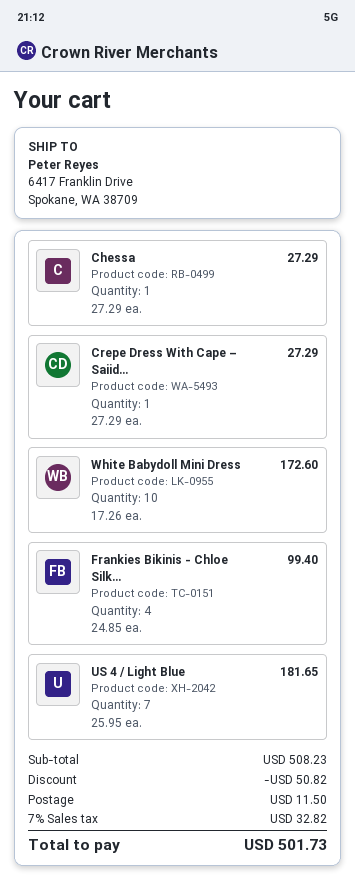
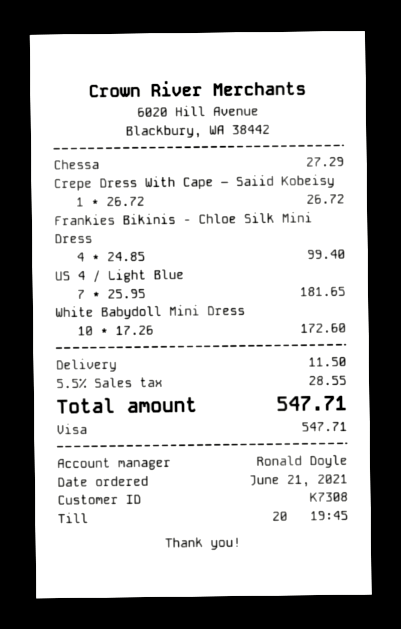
Crepe Dress With Cape – Saiid...: 1 x 27.29 = 27.29 -> 1 x 26.72 = 26.72
discount: 50.82 -> none
tax: 7% = 32.82 -> 5.5% = 28.55
total: 501.73 -> 547.71

